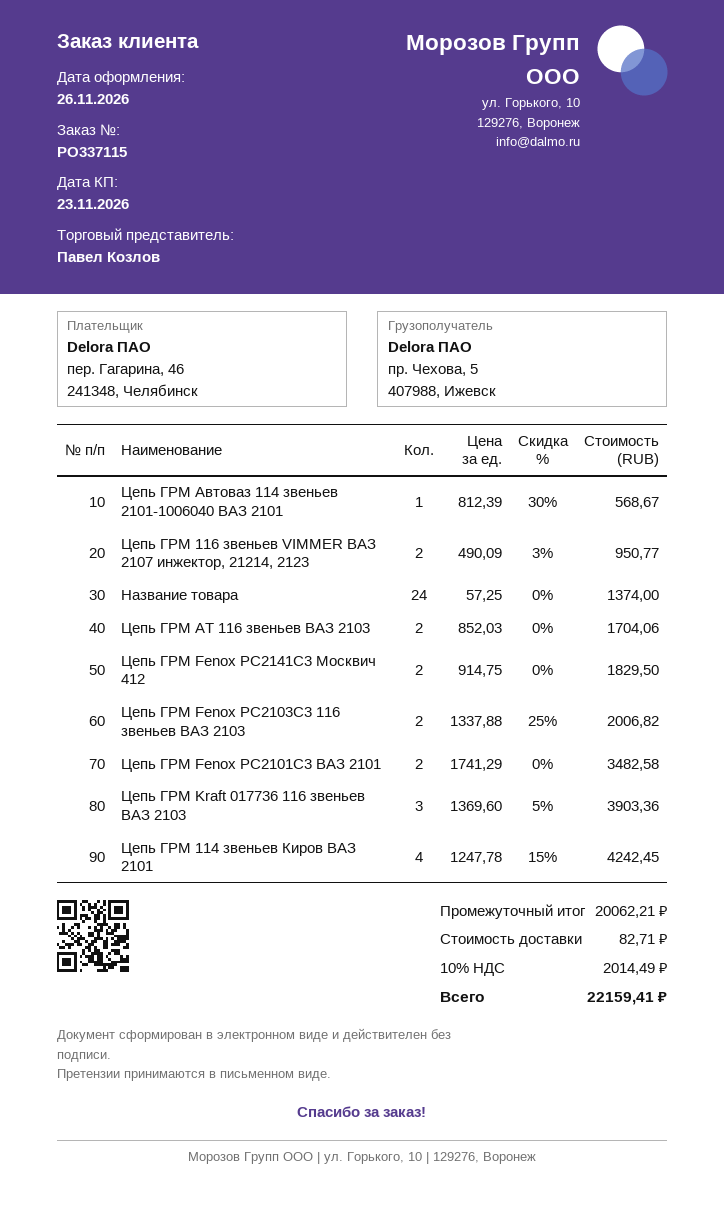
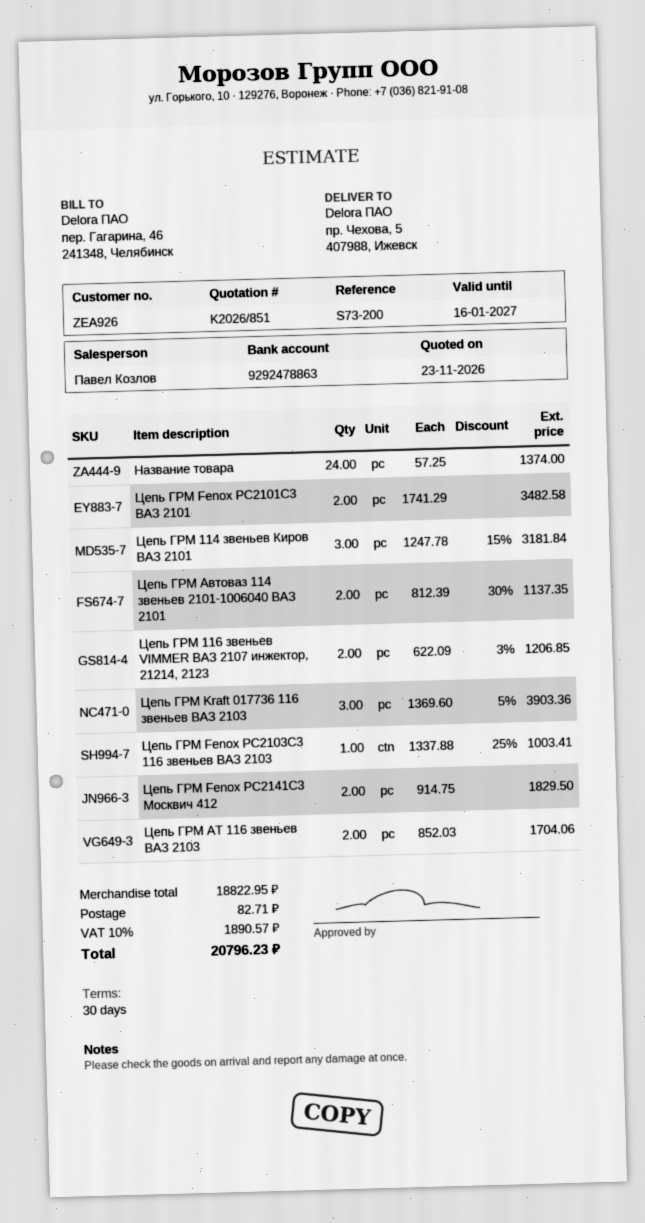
Цепь ГРМ Автоваз 114 звеньев 2101-1006040 ВАЗ 2101: 1 x 812.39 - 30% = 568.67 -> 2 x 812.39 - 30% = 1137.35
Цепь ГРМ 116 звеньев VIMMER ВАЗ 2107 инжектор, 21214, 2123: 2 x 490.09 - 3% = 950.77 -> 2 x 622.09 - 3% = 1206.85
Цепь ГРМ Fenox РС2103С3 116 звеньев ВАЗ 2103: 2 x 1337.88 - 25% = 2006.82 -> 1 x 1337.88 - 25% = 1003.41
Цепь ГРМ 114 звеньев Киров ВАЗ 2101: 4 x 1247.78 - 15% = 4242.45 -> 3 x 1247.78 - 15% = 3181.84
subtotal: 20062.21 -> 18822.95
tax: 10% = 2014.49 -> 10% = 1890.57
total: 22159.41 -> 20796.23

